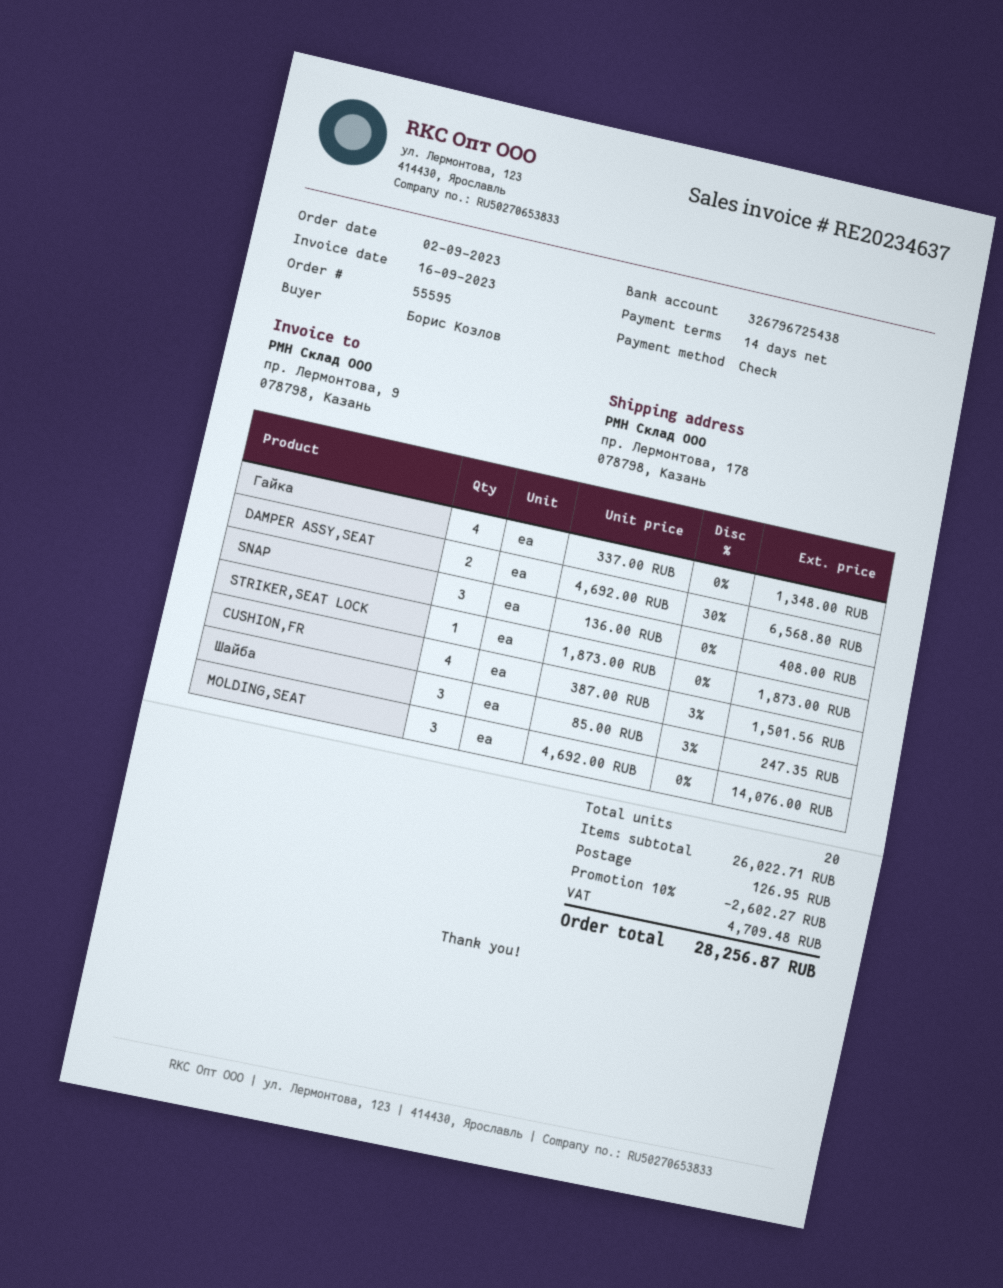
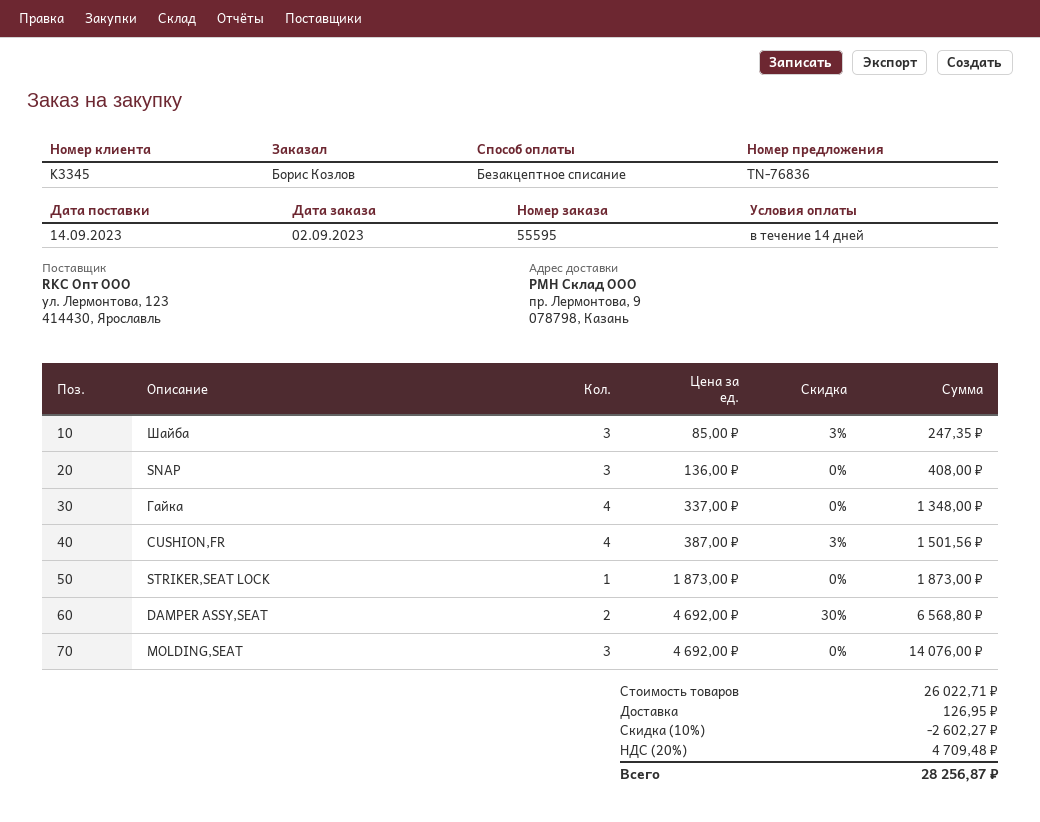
payment method: cheque -> direct debit
ship to: пр. Лермонтова, 178, 078798, Казань -> пр. Лермонтова, 9, 078798, Казань

